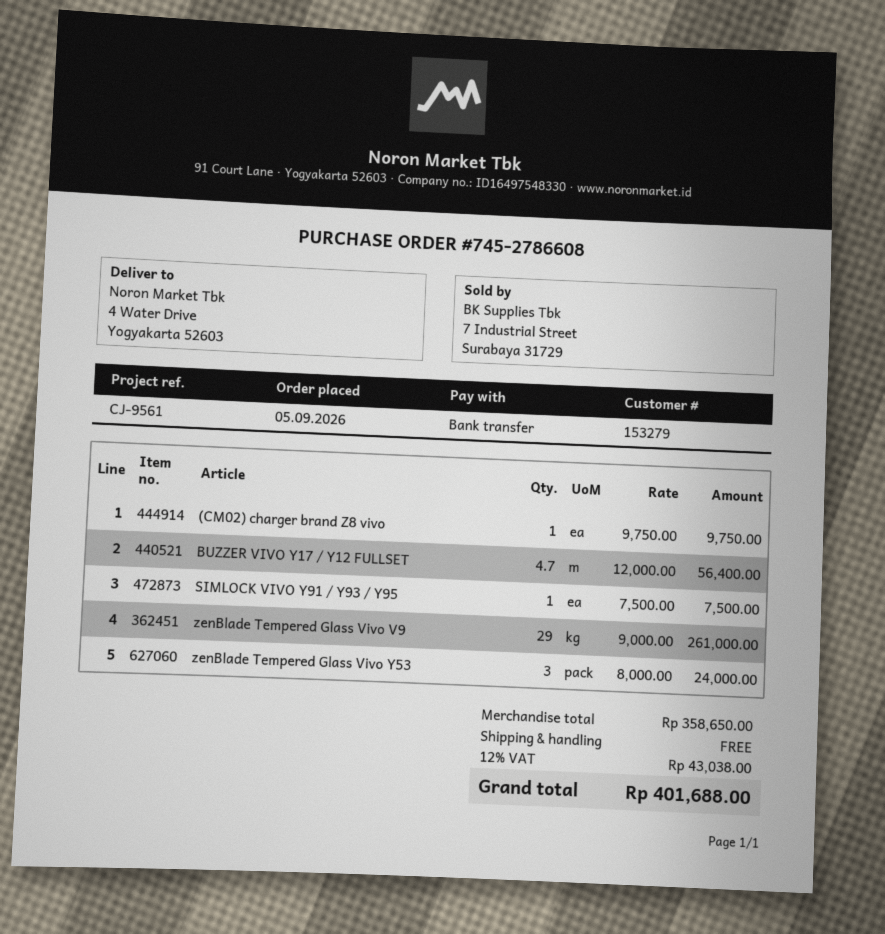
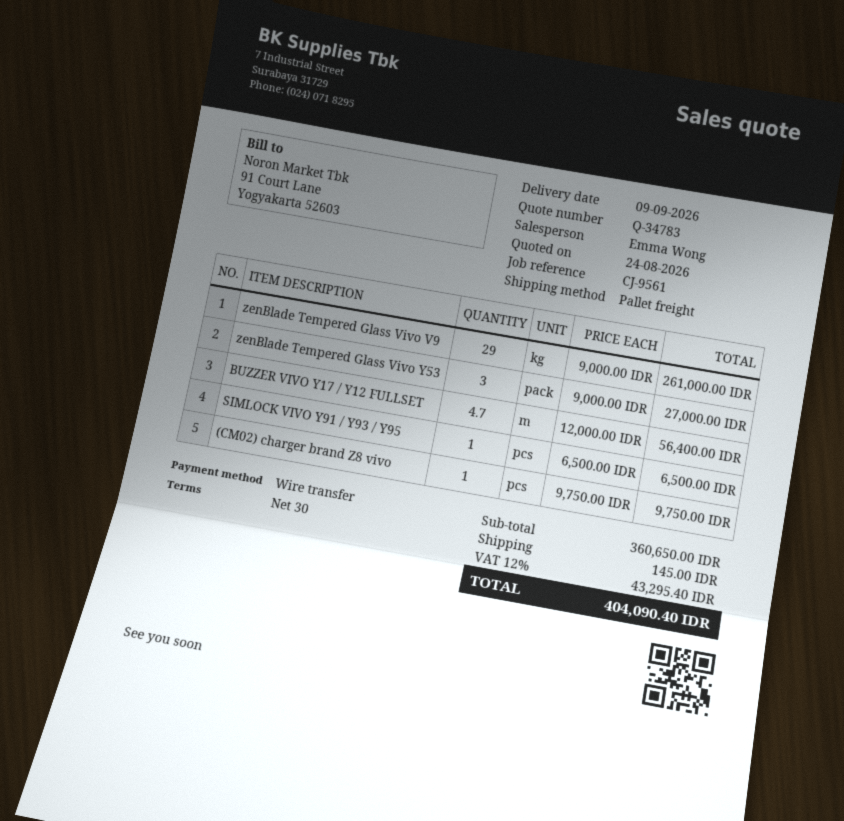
SIMLOCK VIVO Y91 / Y93 / Y95: 1 x 7500.00 = 7500.00 -> 1 x 6500.00 = 6500.00
zenBlade Tempered Glass Vivo Y53: 3 x 8000.00 = 24000.00 -> 3 x 9000.00 = 27000.00
subtotal: 358650.00 -> 360650.00
shipping: 0.00 -> 145.00
tax: 12% = 43038.00 -> 12% = 43295.40
total: 401688.00 -> 404090.40

